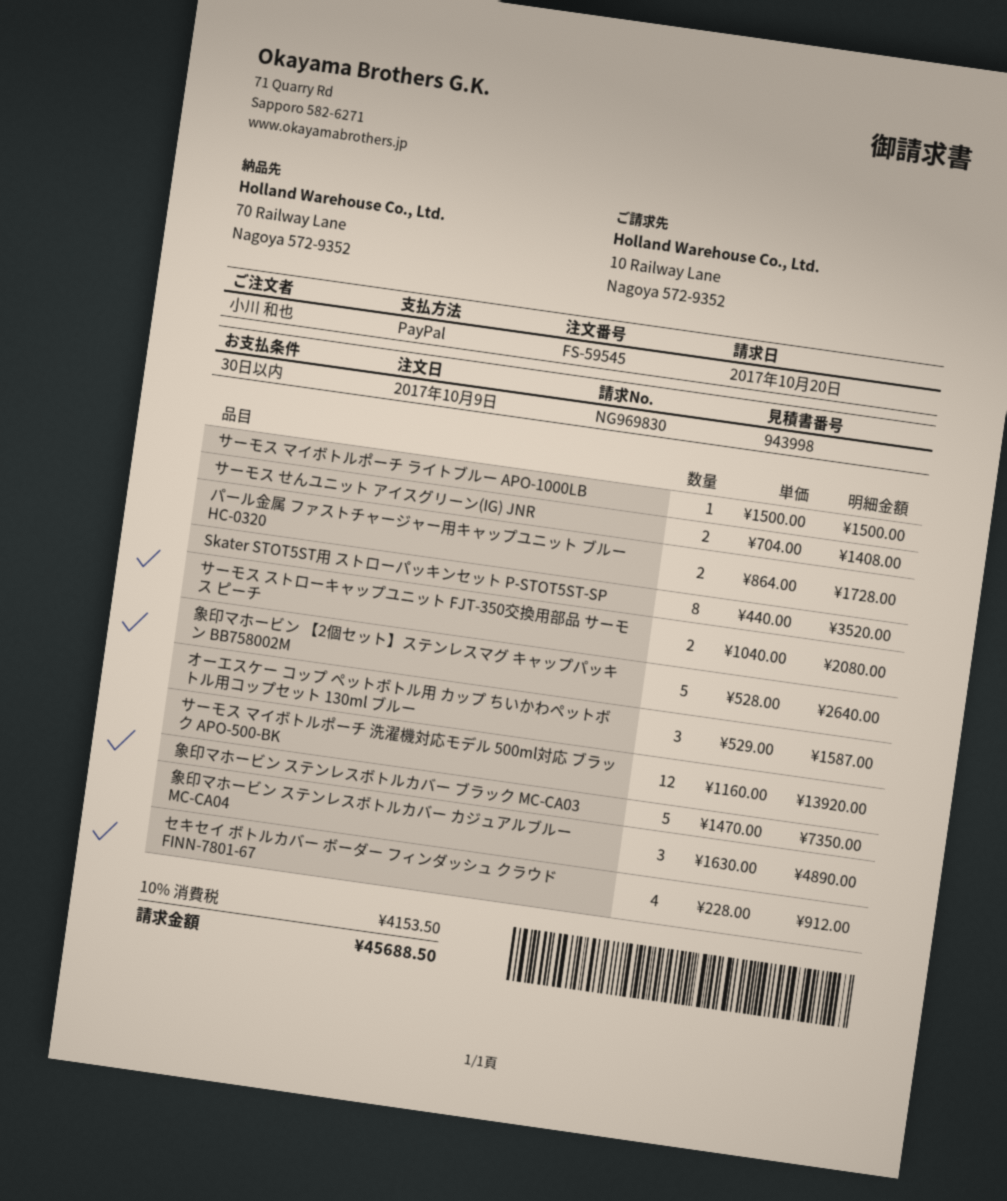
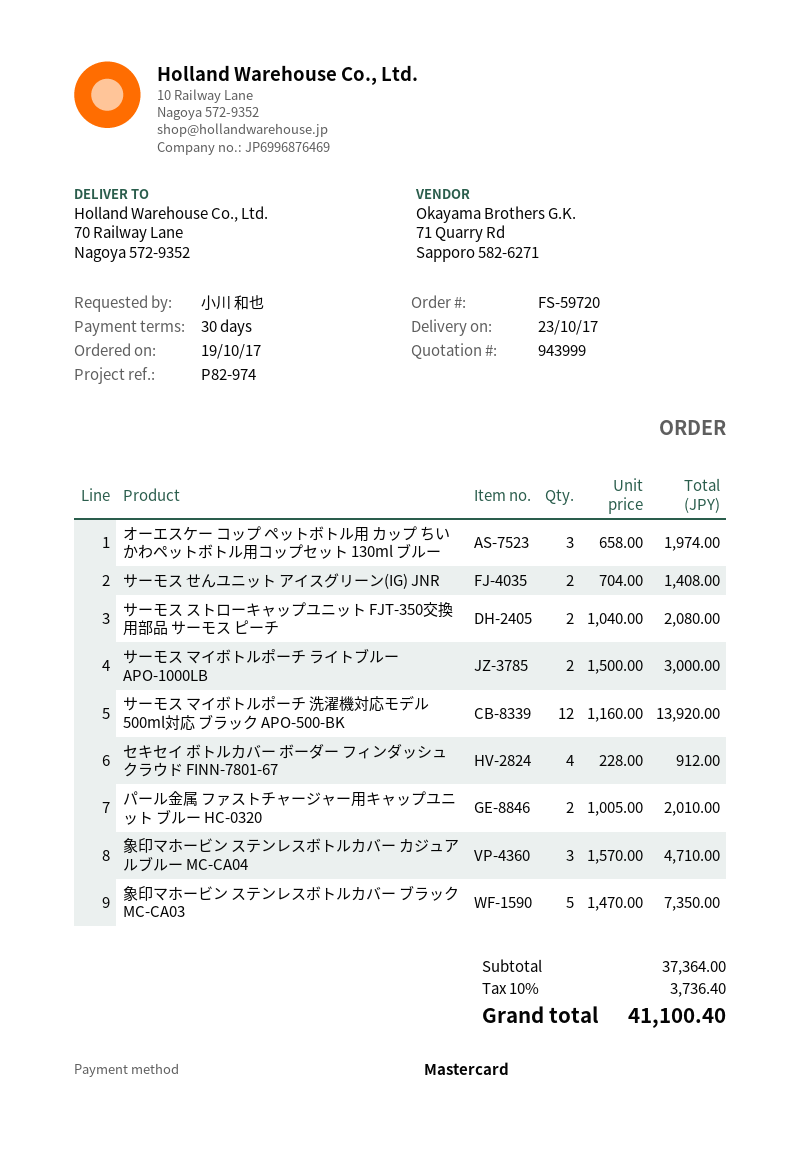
quote number: 943998 -> 943999
order number: FS-59545 -> FS-59720
order date: 2017-10-09 -> 2017-10-19
payment method: PayPal -> Mastercard
サーモス マイボトルポーチ ライトブルー APO-1000LB: 1 x 1500.00 = 1500.00 -> 2 x 1500.00 = 3000.00
パール金属 ファストチャージャー用キャップユニット ブルー HC-0320: 2 x 864.00 = 1728.00 -> 2 x 1005.00 = 2010.00
Skater STOT5ST用 ストローパッキンセット P-STOT5ST-SP: 8 x 440.00 = 3520.00 -> none
象印マホービン 【2個セット】ステンレスマグ キャップパッキン BB758002M: 5 x 528.00 = 2640.00 -> none
オーエスケー コップ ペットボトル用 カップ ちいかわペットボトル用コップセット 130ml ブルー: 3 x 529.00 = 1587.00 -> 3 x 658.00 = 1974.00
象印マホービン ステンレスボトルカバー カジュアルブルー MC-CA04: 3 x 1630.00 = 4890.00 -> 3 x 1570.00 = 4710.00
tax: 10% = 4153.50 -> 10% = 3736.40
total: 45688.50 -> 41100.40

